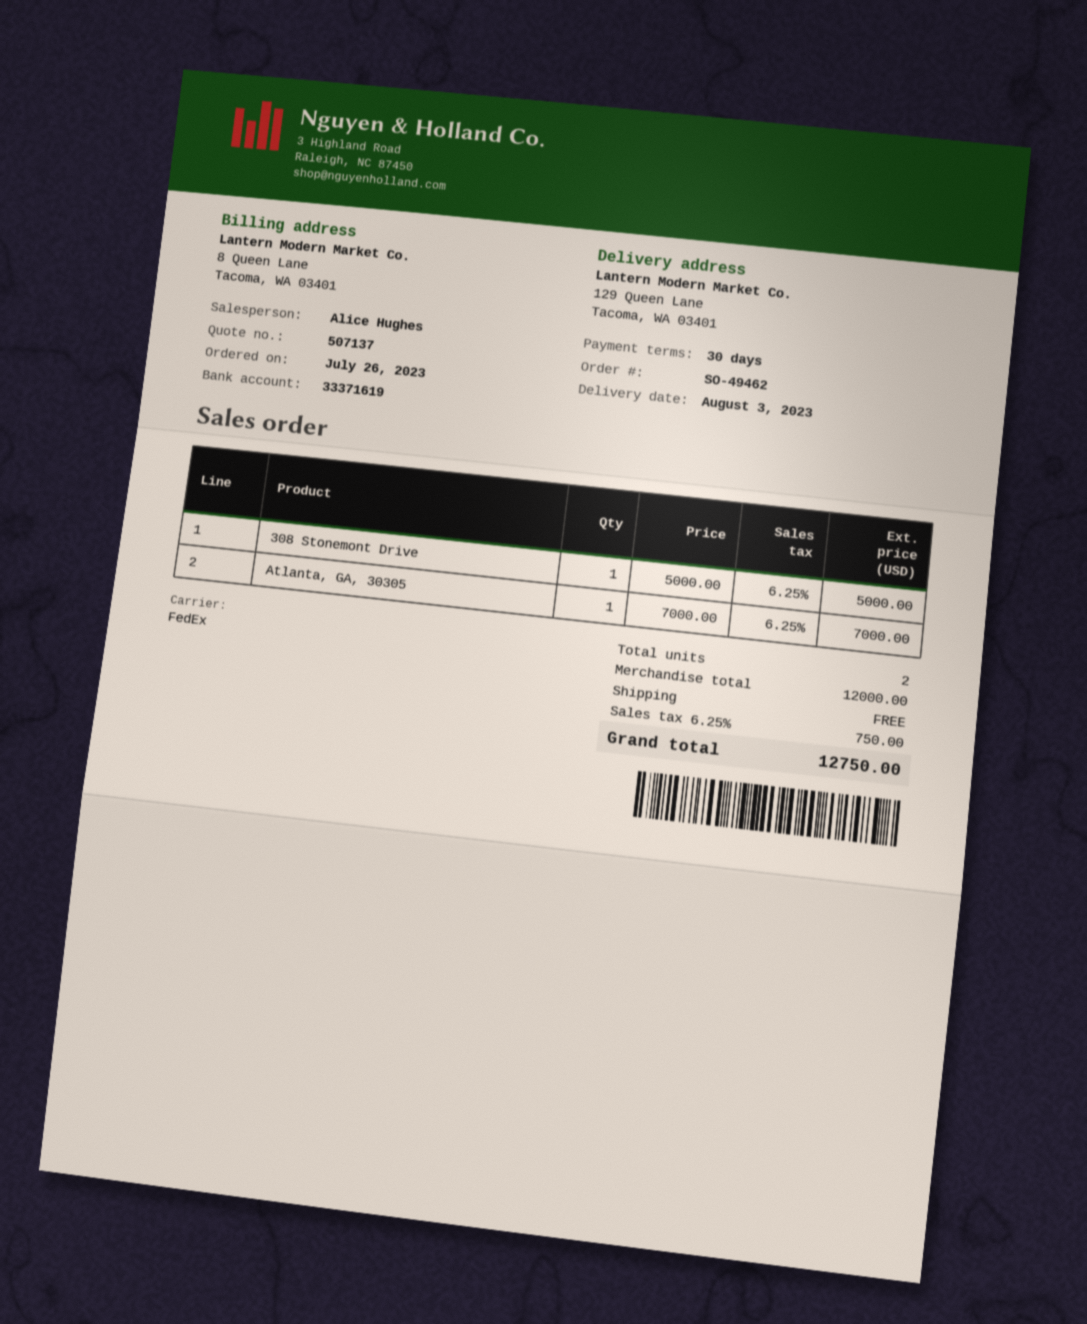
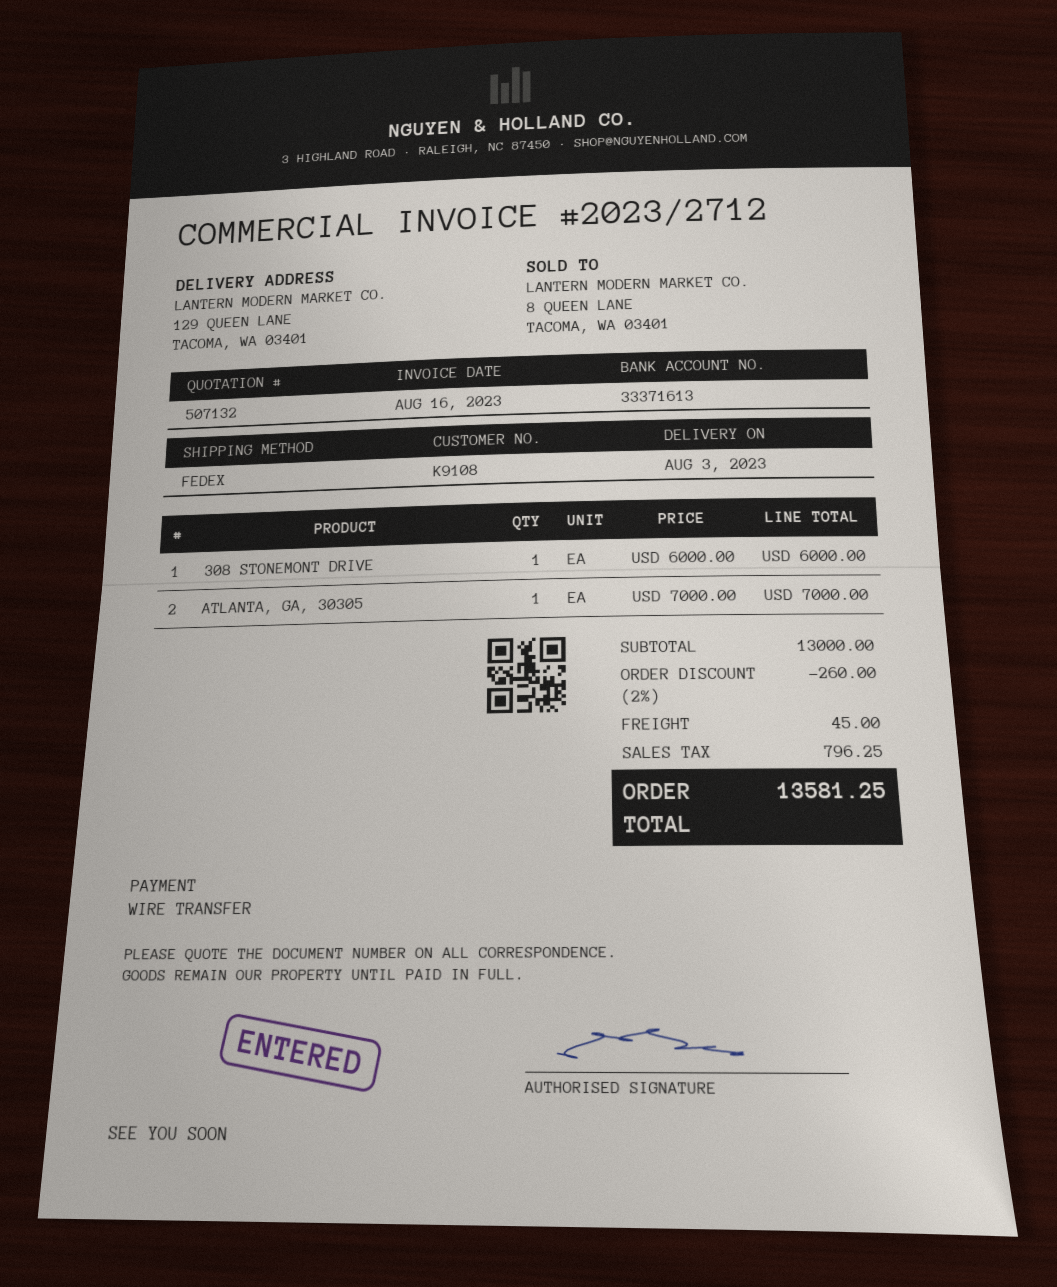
quote number: 507137 -> 507132
bank account: 33371619 -> 33371613
308 Stonemont Drive: 1 x 5000.00 = 5000.00 -> 1 x 6000.00 = 6000.00
subtotal: 12000.00 -> 13000.00
discount: none -> 2% = 260.00
shipping: 0.00 -> 45.00
tax: 750.00 -> 796.25
total: 12750.00 -> 13581.25

